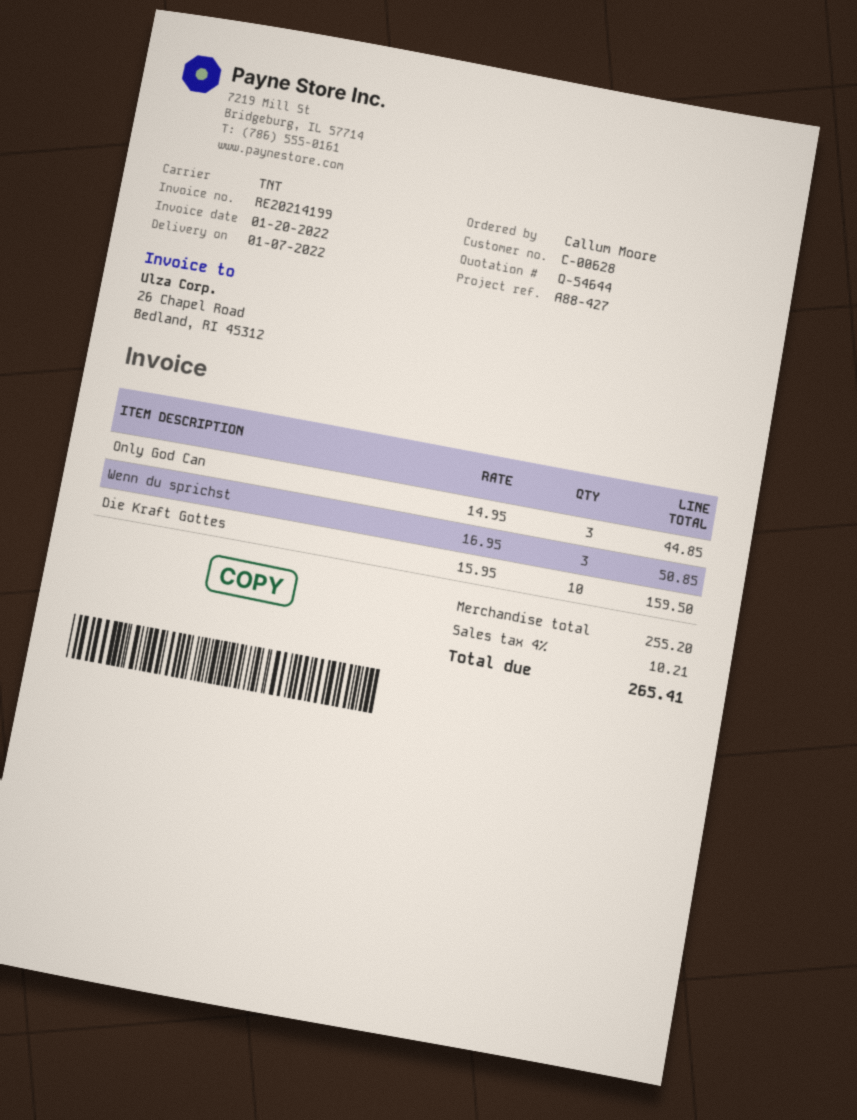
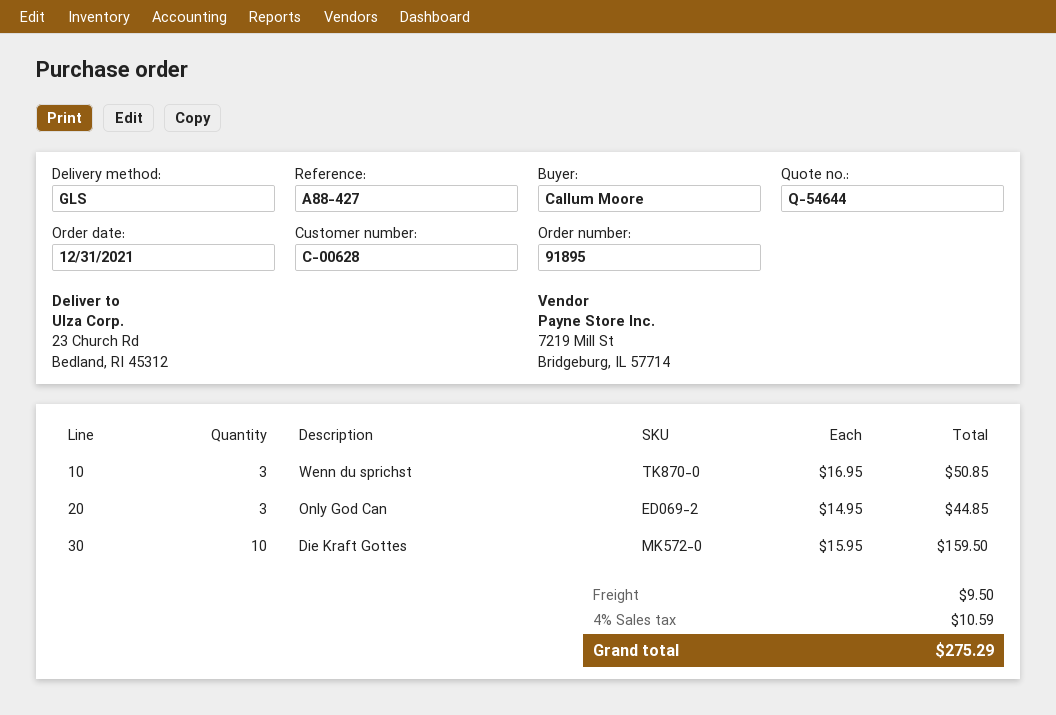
shipping method: TNT -> GLS
shipping: none -> 9.50
tax: 4% = 10.21 -> 4% = 10.59
total: 265.41 -> 275.29

